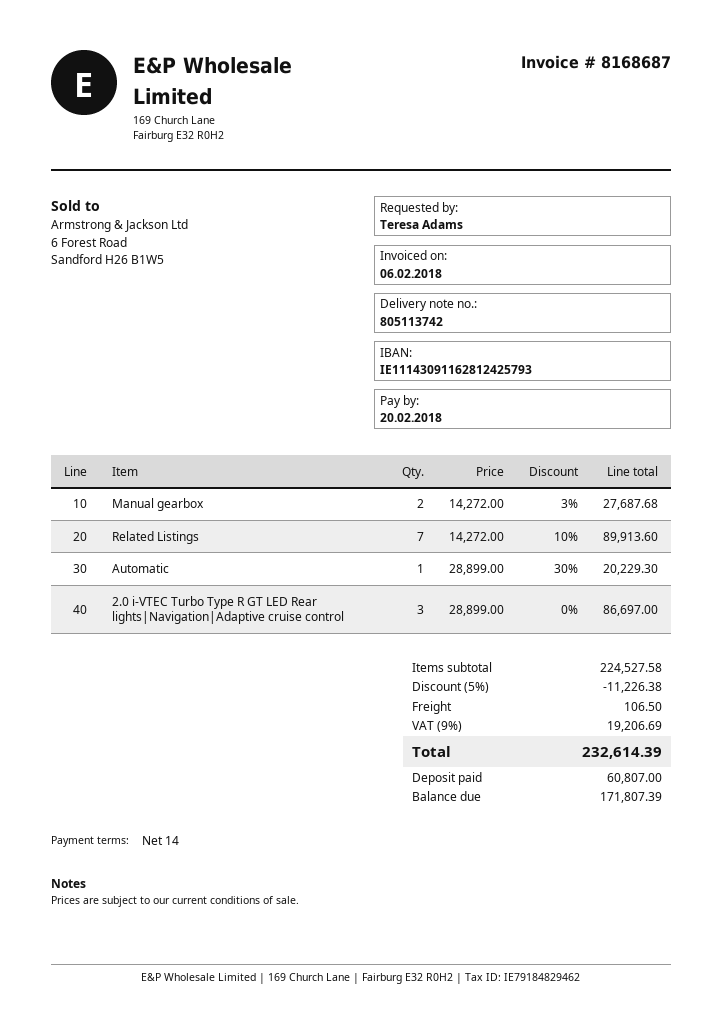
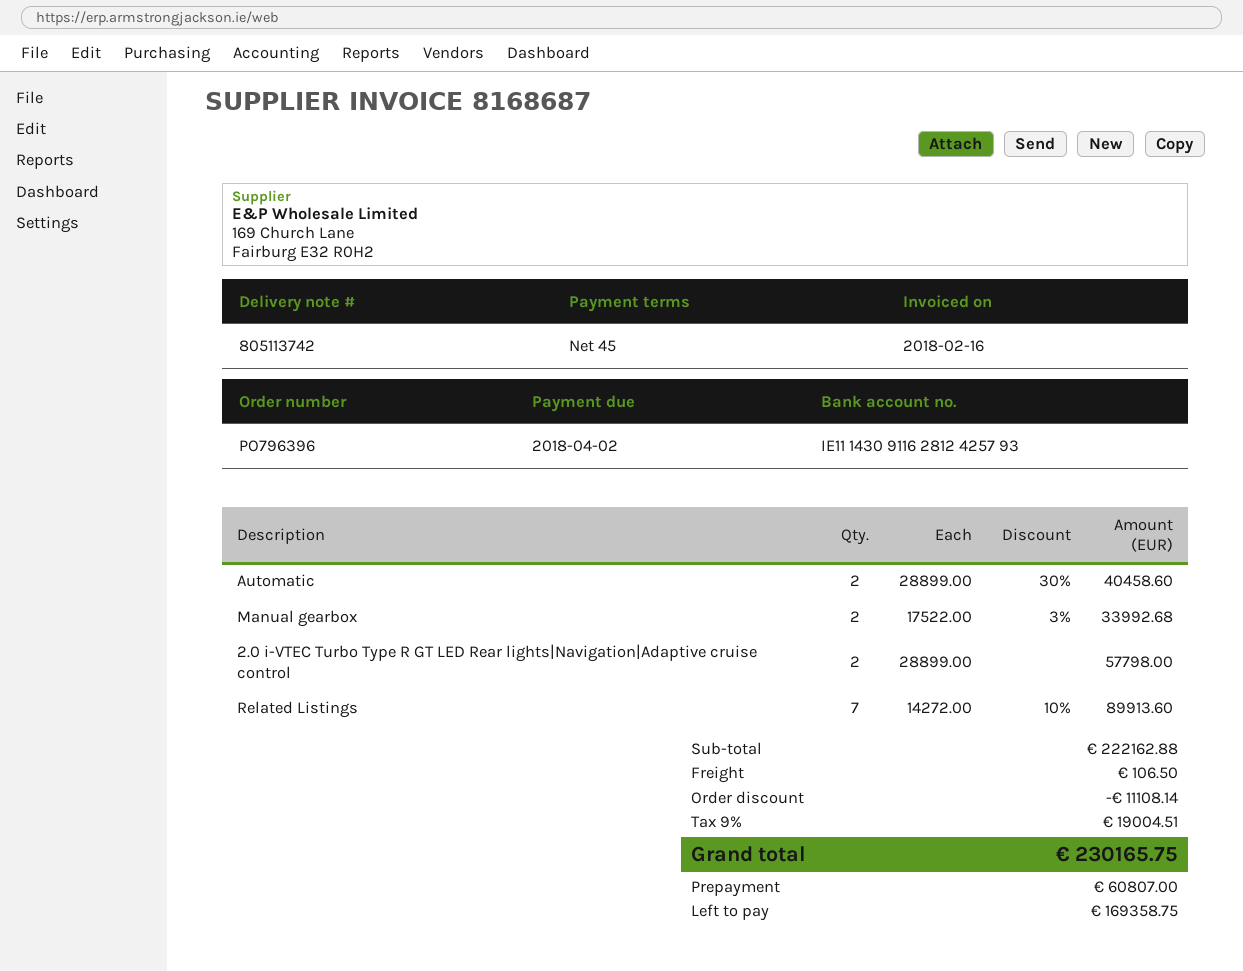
invoice date: 2018-02-06 -> 2018-02-16
payment terms: 14 days -> 45 days
due date: 2018-02-20 -> 2018-04-02
Manual gearbox: 2 x 14272.00 - 3% = 27687.68 -> 2 x 17522.00 - 3% = 33992.68
Automatic: 1 x 28899.00 - 30% = 20229.30 -> 2 x 28899.00 - 30% = 40458.60
2.0 i-VTEC Turbo Type R GT LED Rear lights|Navigation|Adaptive cruise control: 3 x 28899.00 = 86697.00 -> 2 x 28899.00 = 57798.00
subtotal: 224527.58 -> 222162.88
discount: 11226.38 -> 11108.14
tax: 9% = 19206.69 -> 9% = 19004.51
total: 232614.39 -> 230165.75
balance: 171807.39 -> 169358.75

